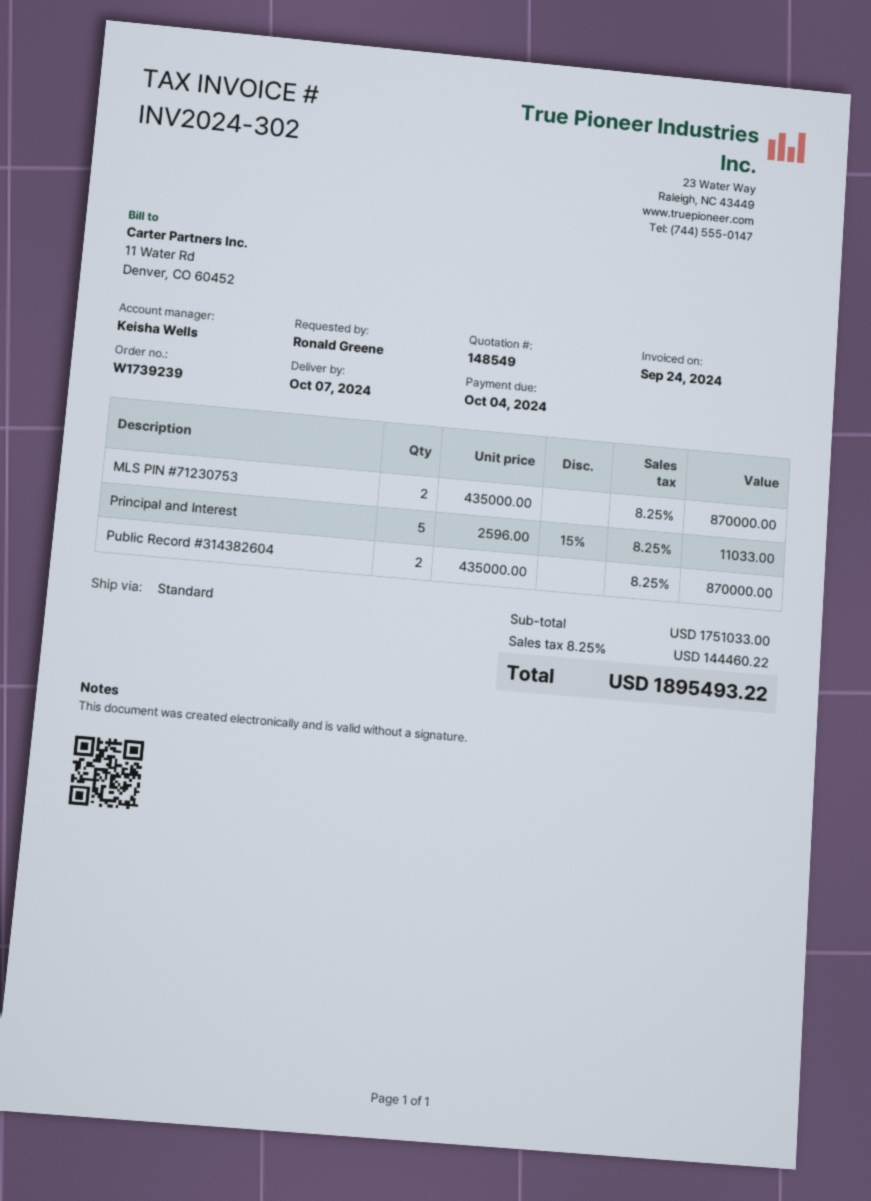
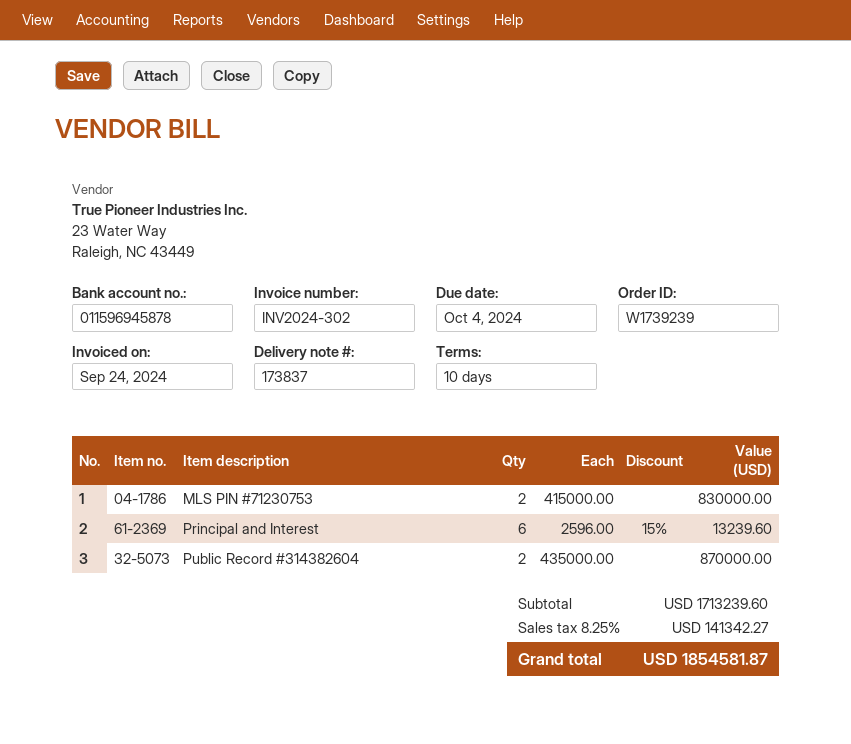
MLS PIN #71230753: 2 x 435000.00 = 870000.00 -> 2 x 415000.00 = 830000.00
Principal and Interest: 5 x 2596.00 - 15% = 11033.00 -> 6 x 2596.00 - 15% = 13239.60
subtotal: 1751033.00 -> 1713239.60
tax: 8.25% = 144460.22 -> 8.25% = 141342.27
total: 1895493.22 -> 1854581.87

